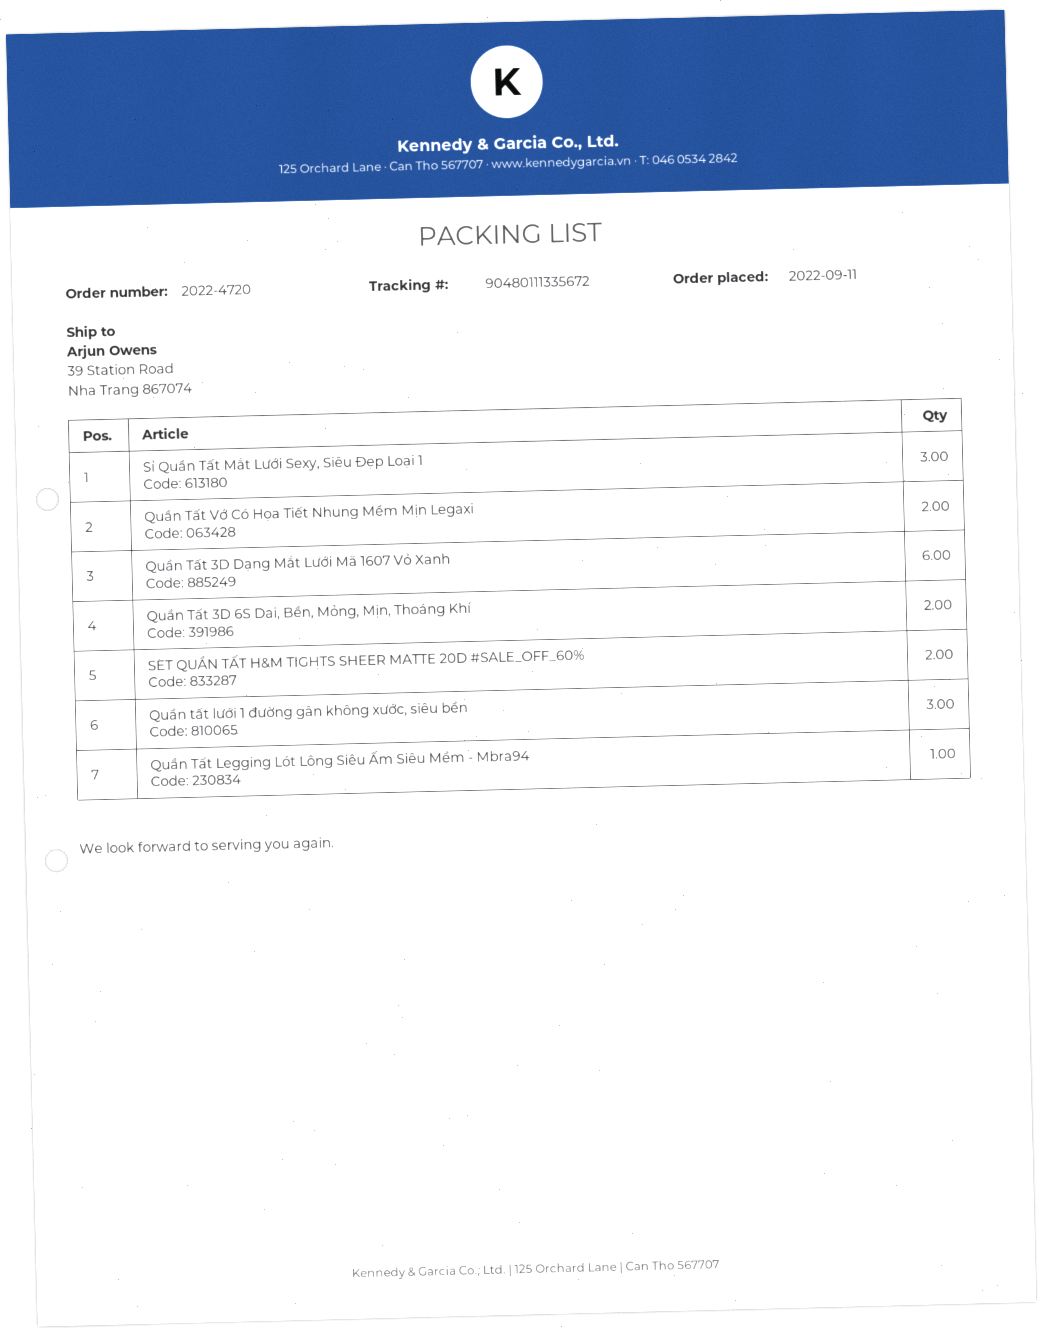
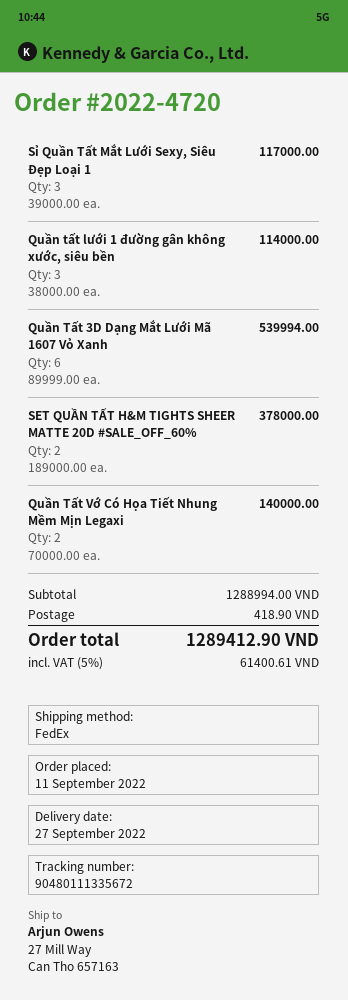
ship to: 39 Station Road, Nha Trang 867074 -> 27 Mill Way, Can Tho 657163
Quần Tất 3D 6S Dai, Bền, Mỏng, Mịn, Thoáng Khí: 2 -> none
Quần Tất Legging Lót Lông Siêu Ấm Siêu Mềm - Mbra94: 1 -> none

